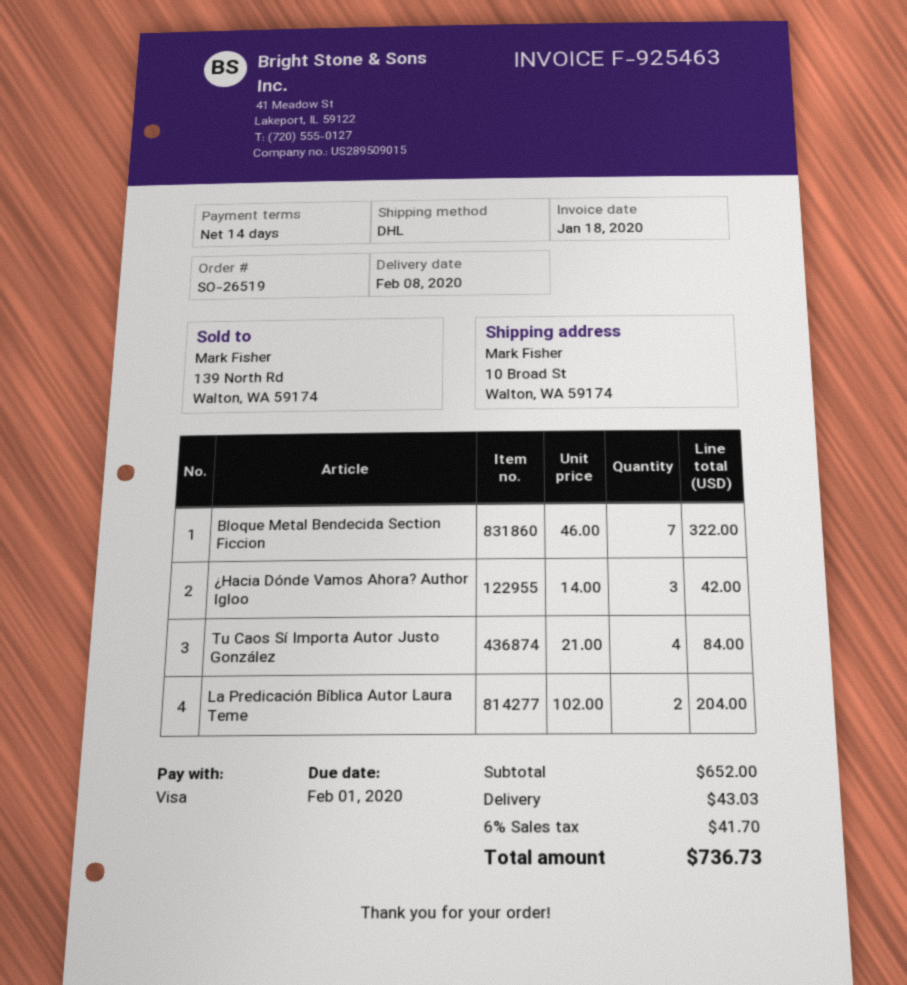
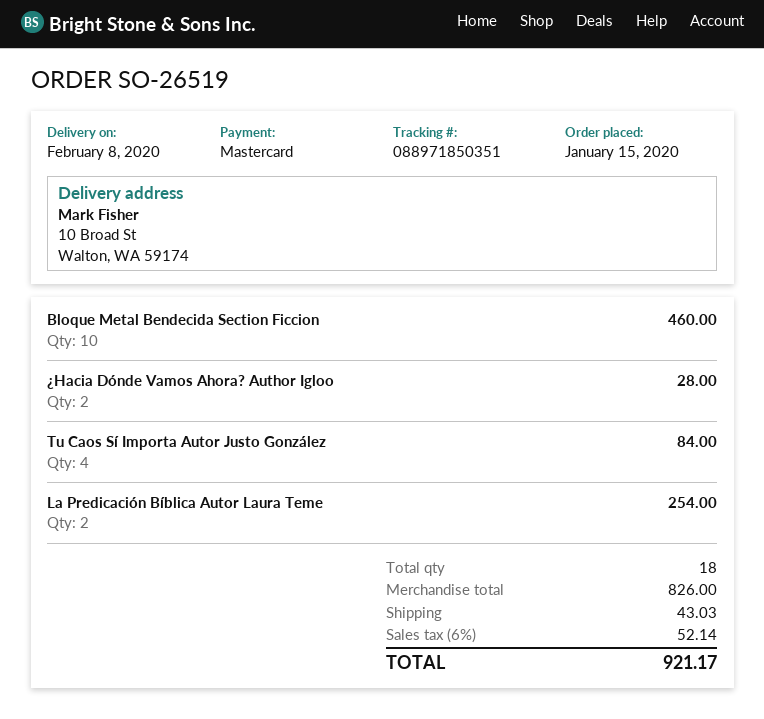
payment method: Visa -> Mastercard
Bloque Metal Bendecida Section Ficcion: 7 for 322.00 -> 10 for 460.00
¿Hacia Dónde Vamos Ahora? Author Igloo: 3 for 42.00 -> 2 for 28.00
La Predicación Bíblica Autor Laura Teme: 2 for 204.00 -> 2 for 254.00
subtotal: 652.00 -> 826.00
tax: 6% = 41.70 -> 6% = 52.14
total: 736.73 -> 921.17

